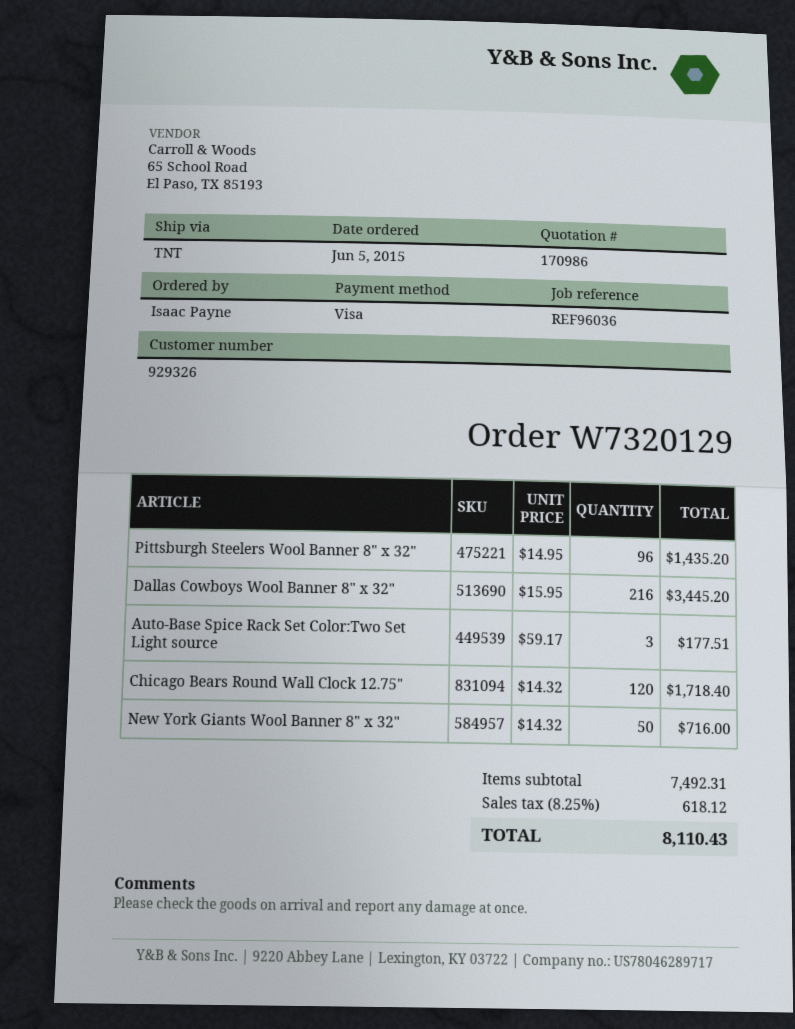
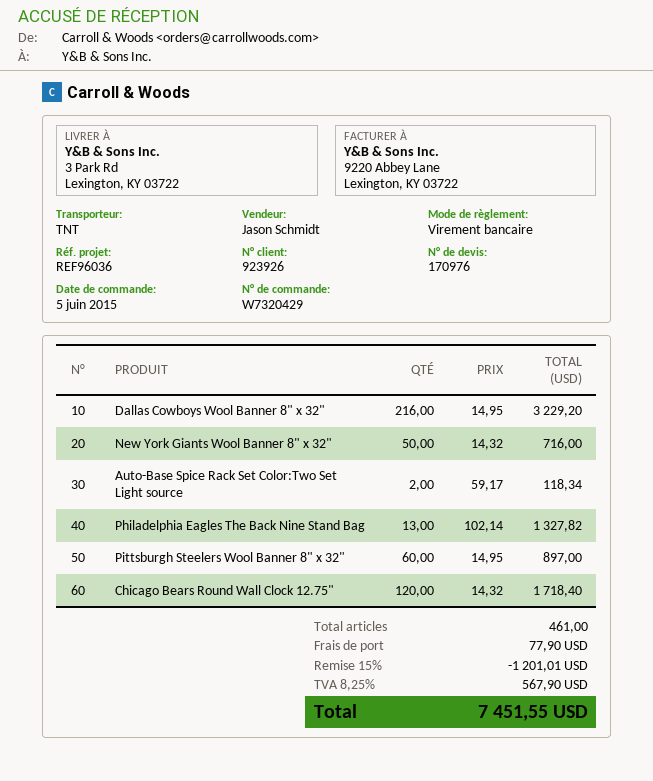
quote number: 170986 -> 170976
order number: W7320129 -> W7320429
customer number: 929326 -> 923926
payment method: Visa -> bank transfer
Pittsburgh Steelers Wool Banner 8" x 32": 96 x 14.95 = 1435.20 -> 60 x 14.95 = 897.00
Dallas Cowboys Wool Banner 8" x 32": 216 x 15.95 = 3445.20 -> 216 x 14.95 = 3229.20
Auto-Base Spice Rack Set Color:Two Set Light source: 3 x 59.17 = 177.51 -> 2 x 59.17 = 118.34
Philadelphia Eagles The Back Nine Stand Bag: none -> 13 x 102.14 = 1327.82
discount: none -> 15% = 1201.01
shipping: none -> 77.90
tax: 8.25% = 618.12 -> 8.25% = 567.90
total: 8110.43 -> 7451.55

